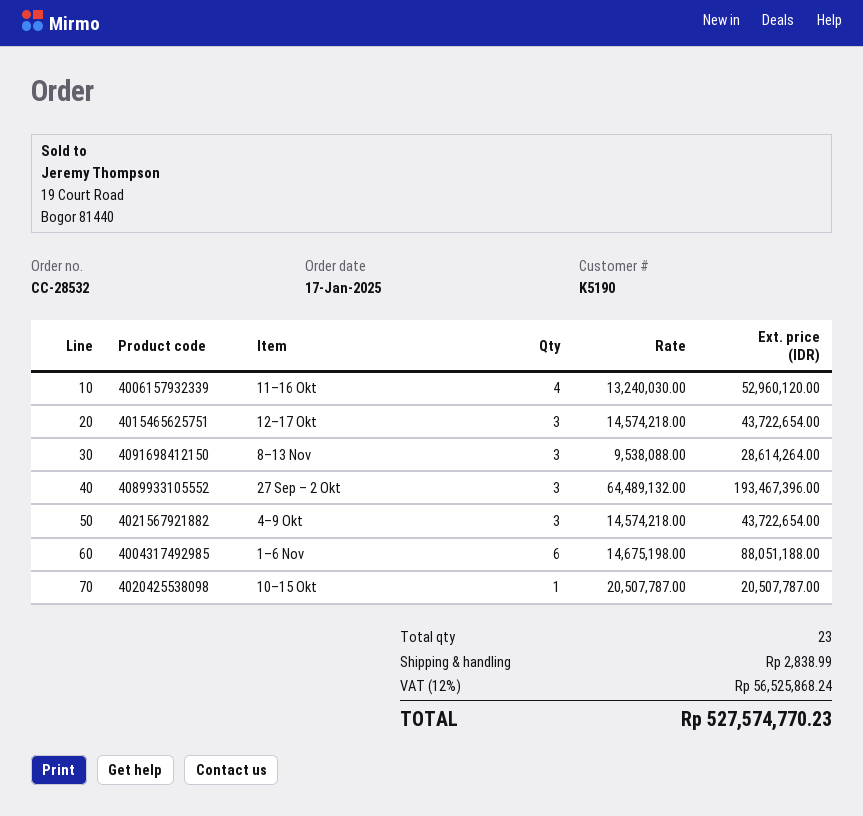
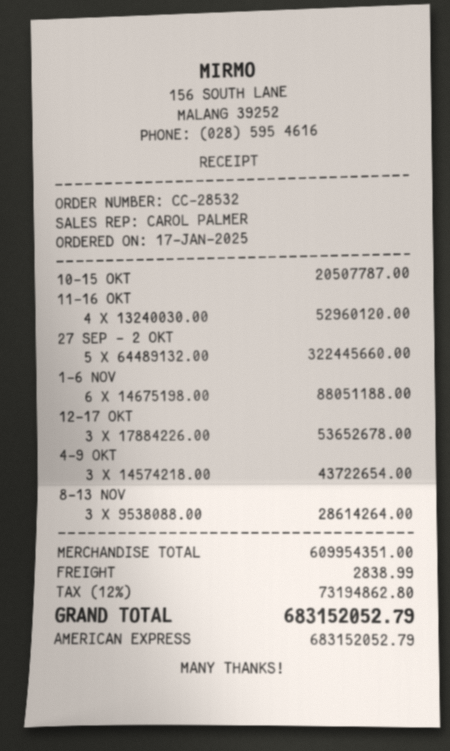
12–17 Okt: 3 x 14574218.00 = 43722654.00 -> 3 x 17884226.00 = 53652678.00
27 Sep – 2 Okt: 3 x 64489132.00 = 193467396.00 -> 5 x 64489132.00 = 322445660.00
tax: 12% = 56525868.24 -> 12% = 73194862.80
total: 527574770.23 -> 683152052.79

